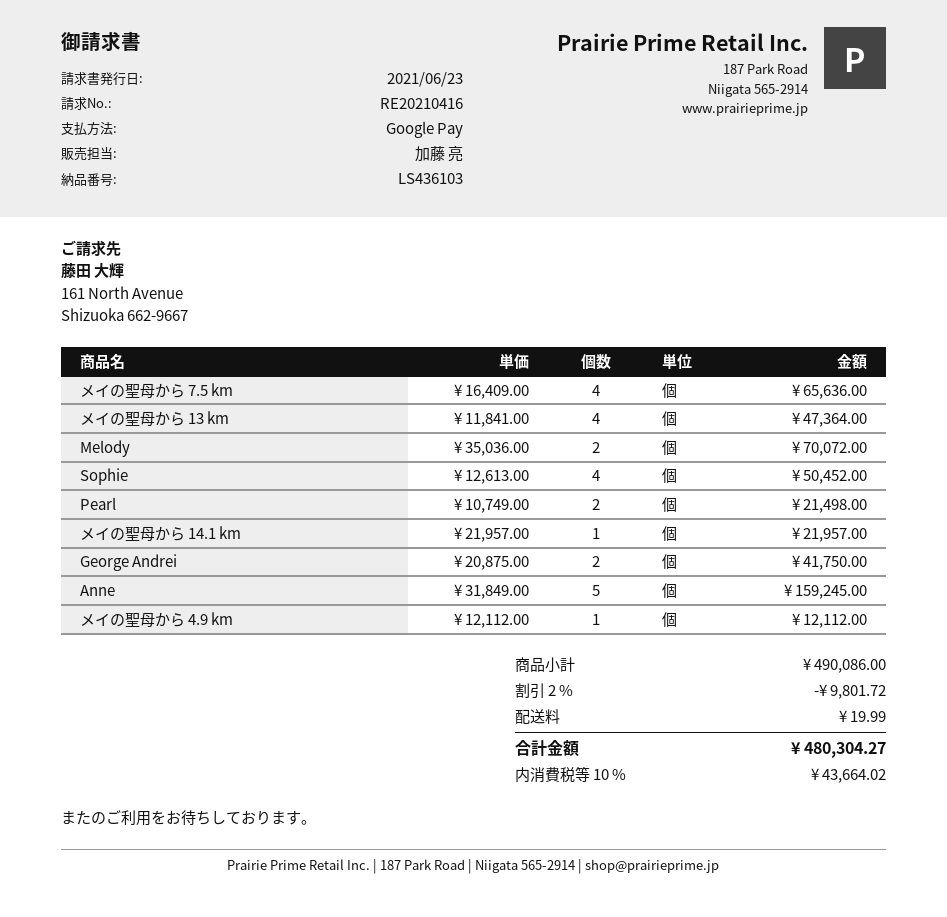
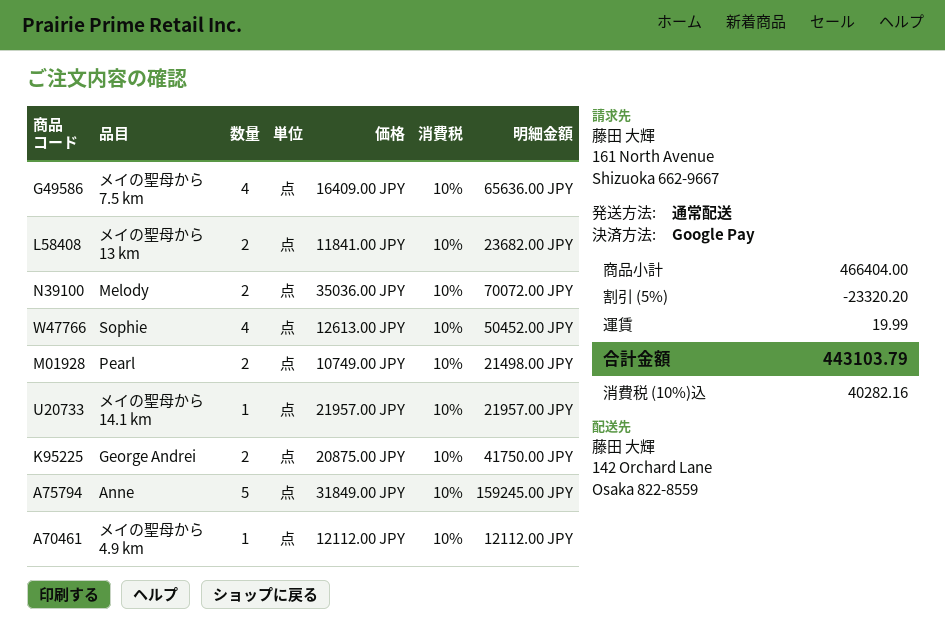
メイの聖母から 13 km: 4 x 11841.00 = 47364.00 -> 2 x 11841.00 = 23682.00
subtotal: 490086.00 -> 466404.00
discount: 2% = 9801.72 -> 5% = 23320.20
tax: 10% = 43664.02 -> 10% = 40282.16
total: 480304.27 -> 443103.79

